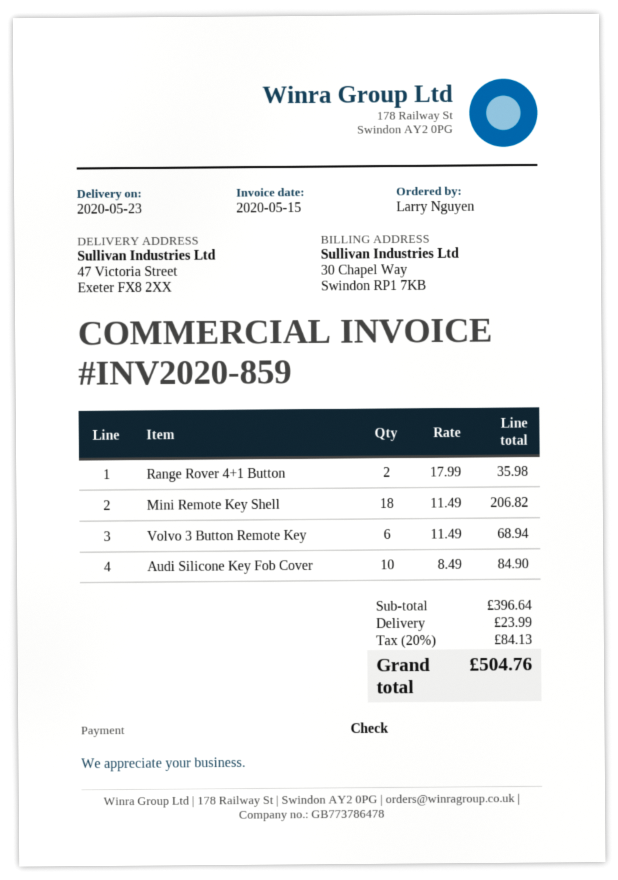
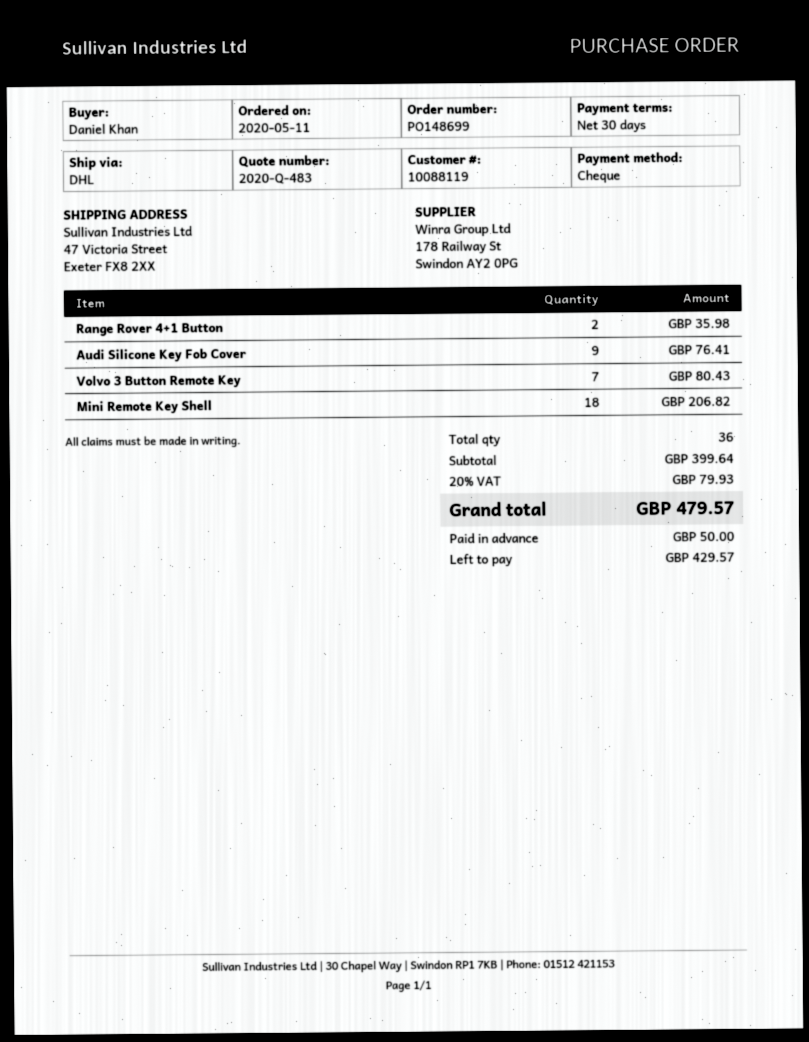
ordered by: Larry Nguyen -> Daniel Khan
Volvo 3 Button Remote Key: 6 for 68.94 -> 7 for 80.43
Audi Silicone Key Fob Cover: 10 for 84.90 -> 9 for 76.41
subtotal: 396.64 -> 399.64
shipping: 23.99 -> none
tax: 20% = 84.13 -> 20% = 79.93
total: 504.76 -> 479.57

